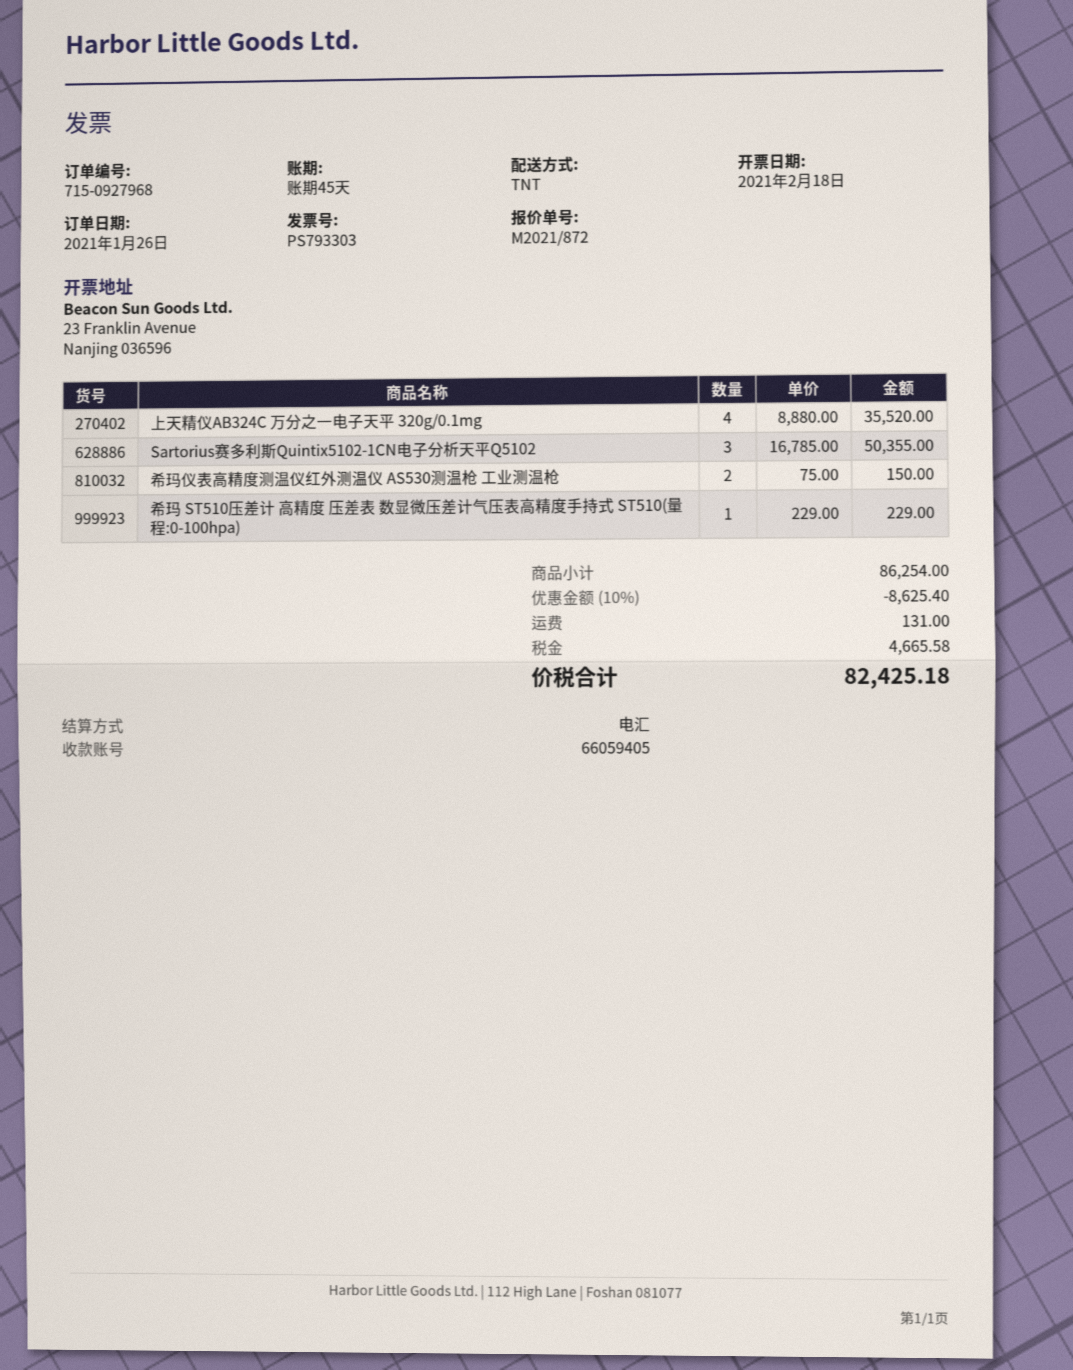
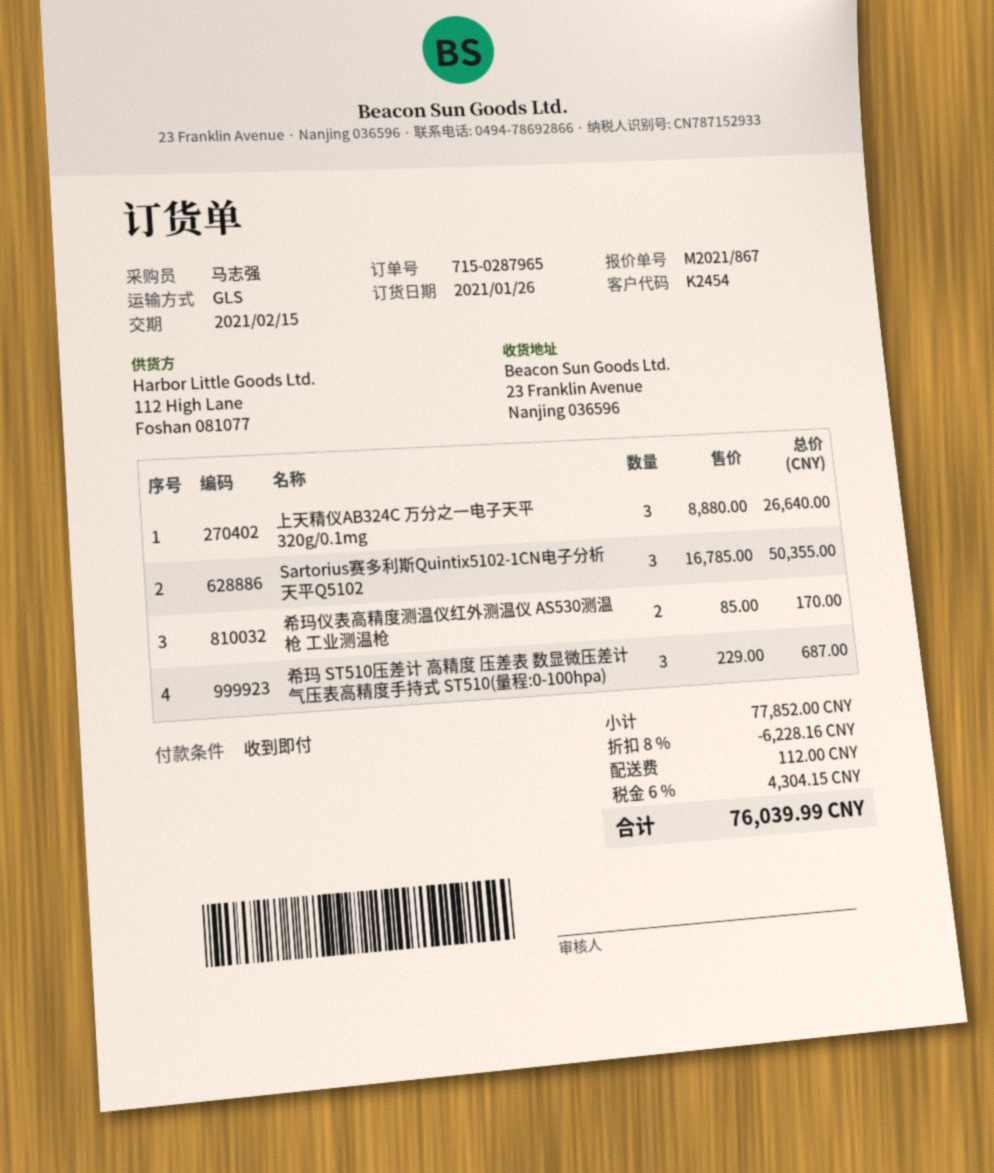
quote number: M2021/872 -> M2021/867
order number: 715-0927968 -> 715-0287965
payment terms: 45 days -> on receipt
shipping method: TNT -> GLS
上天精仪AB324C 万分之一电子天平 320g/0.1mg: 4 x 8880.00 = 35520.00 -> 3 x 8880.00 = 26640.00
希玛仪表高精度测温仪红外测温仪 AS530测温枪 工业测温枪: 2 x 75.00 = 150.00 -> 2 x 85.00 = 170.00
希玛 ST510压差计 高精度 压差表 数显微压差计气压表高精度手持式 ST510(量程:0-100hpa): 1 x 229.00 = 229.00 -> 3 x 229.00 = 687.00
subtotal: 86254.00 -> 77852.00
discount: 10% = 8625.40 -> 8% = 6228.16
shipping: 131.00 -> 112.00
tax: 4665.58 -> 4304.15
total: 82425.18 -> 76039.99

